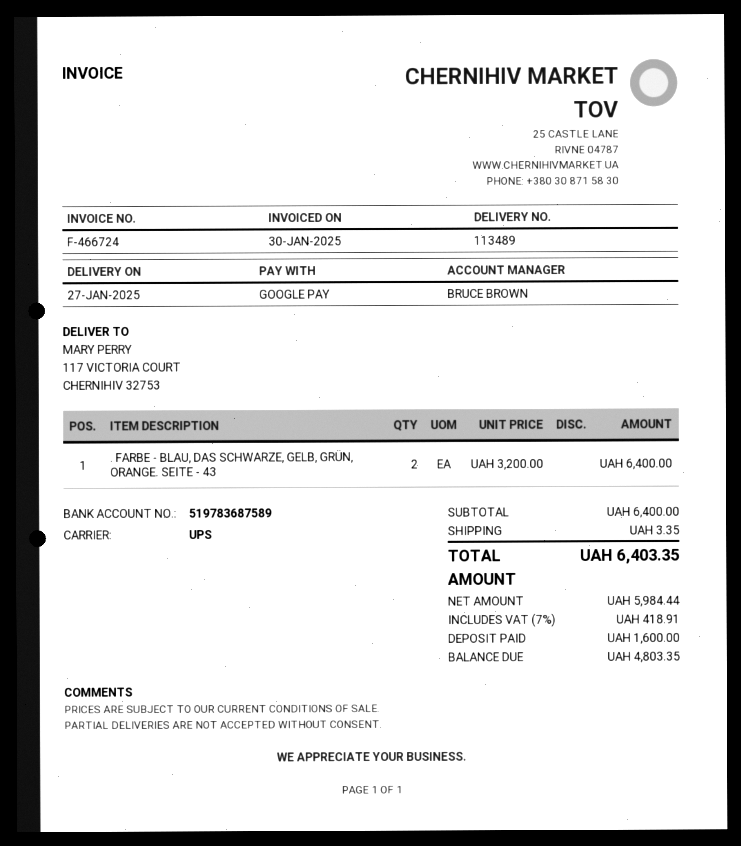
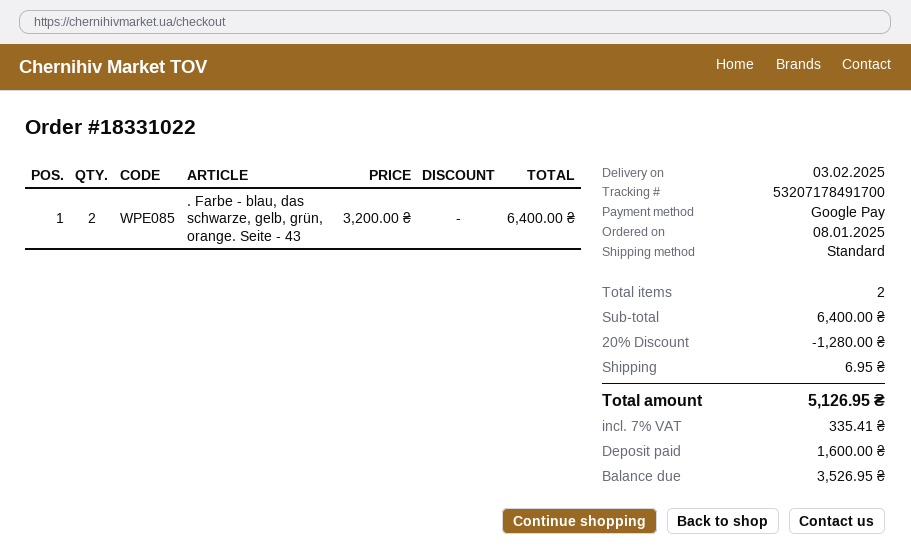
delivery date: 2025-01-27 -> 2025-02-03
shipping method: UPS -> standard
discount: none -> 20% = 1280.00
shipping: 3.35 -> 6.95
tax: 7% = 418.91 -> 7% = 335.41
total: 6403.35 -> 5126.95
balance: 4803.35 -> 3526.95

